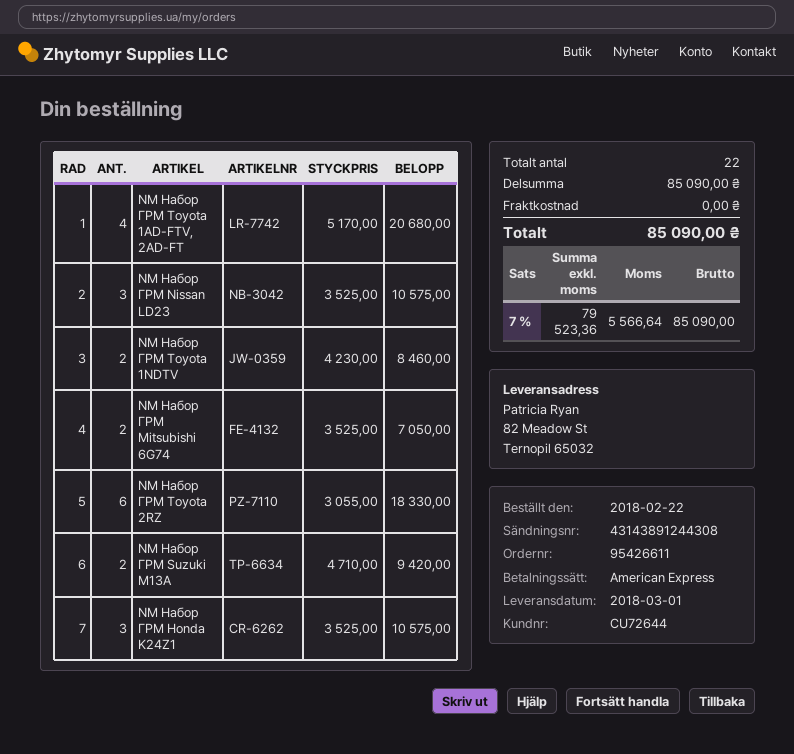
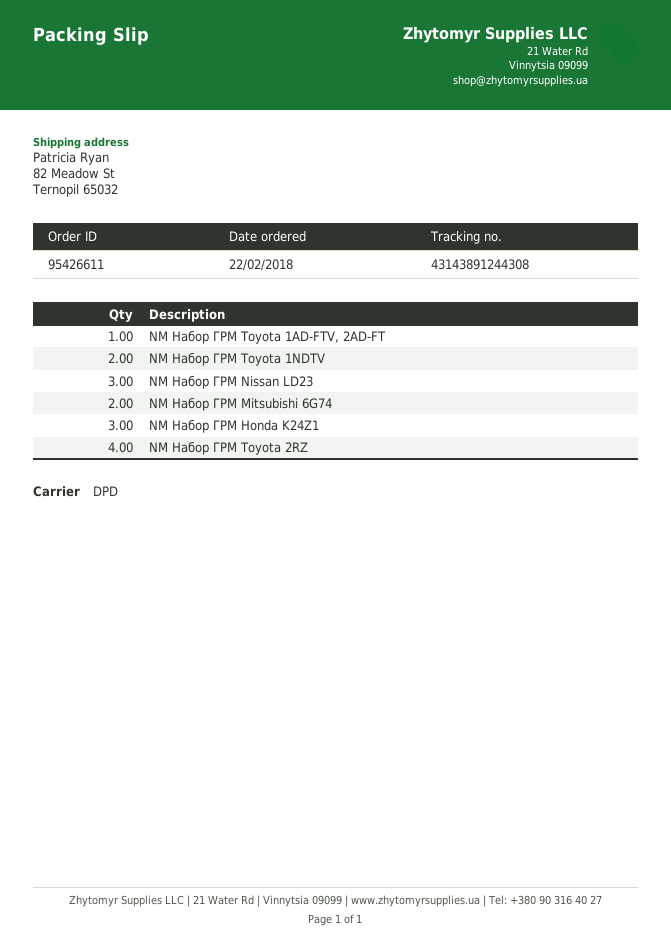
NM Набор ГРМ Toyota 1AD-FTV, 2AD-FT: 4 -> 1
NM Набор ГРМ Toyota 2RZ: 6 -> 4
NM Набор ГРМ Suzuki M13A: 2 -> none

